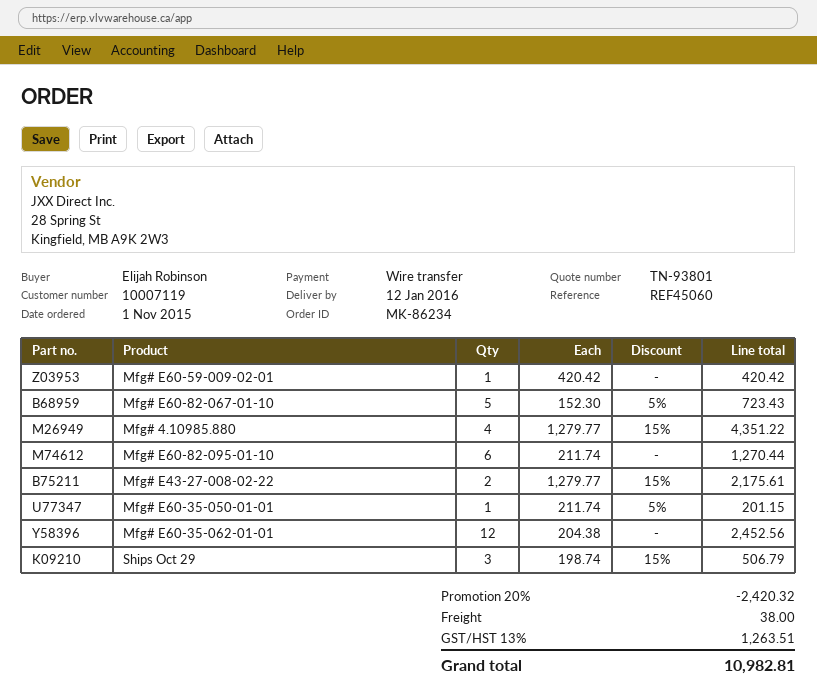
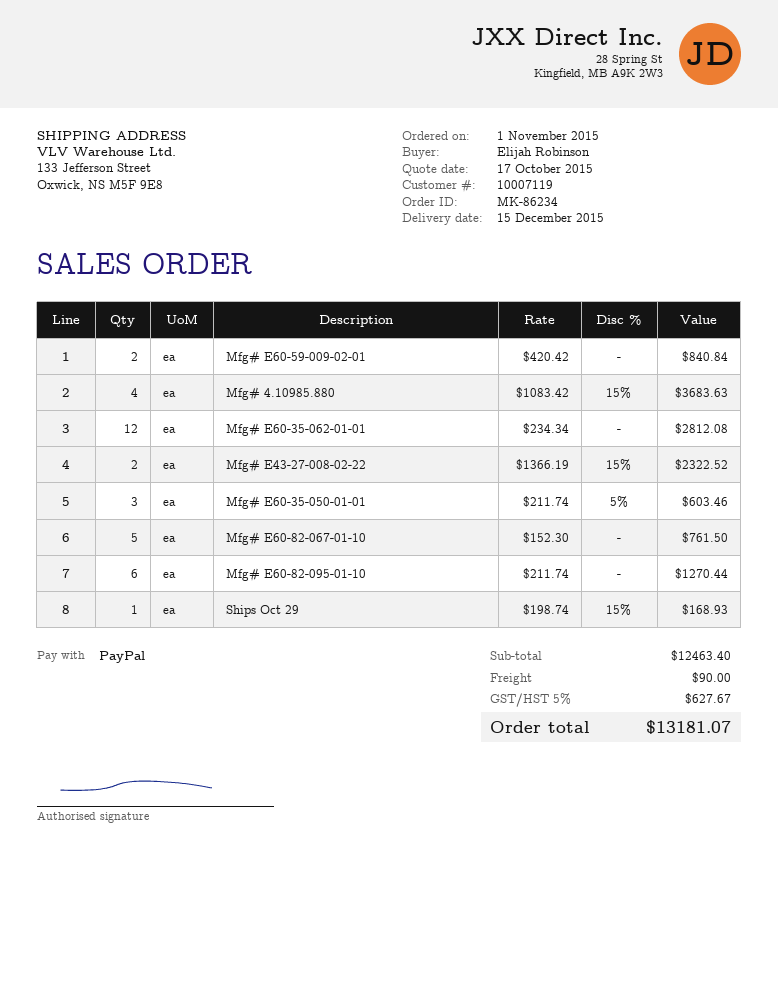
delivery date: 2016-01-12 -> 2015-12-15
payment method: bank transfer -> PayPal
Mfg# E60-59-009-02-01: 1 x 420.42 = 420.42 -> 2 x 420.42 = 840.84
Mfg# E60-82-067-01-10: 5 x 152.30 - 5% = 723.43 -> 5 x 152.30 = 761.50
Mfg# 4.10985.880: 4 x 1279.77 - 15% = 4351.22 -> 4 x 1083.42 - 15% = 3683.63
Mfg# E43-27-008-02-22: 2 x 1279.77 - 15% = 2175.61 -> 2 x 1366.19 - 15% = 2322.52
Mfg# E60-35-050-01-01: 1 x 211.74 - 5% = 201.15 -> 3 x 211.74 - 5% = 603.46
Mfg# E60-35-062-01-01: 12 x 204.38 = 2452.56 -> 12 x 234.34 = 2812.08
Ships Oct 29: 3 x 198.74 - 15% = 506.79 -> 1 x 198.74 - 15% = 168.93
discount: 20% = 2420.32 -> none
shipping: 38.00 -> 90.00
tax: 13% = 1263.51 -> 5% = 627.67
total: 10982.81 -> 13181.07

